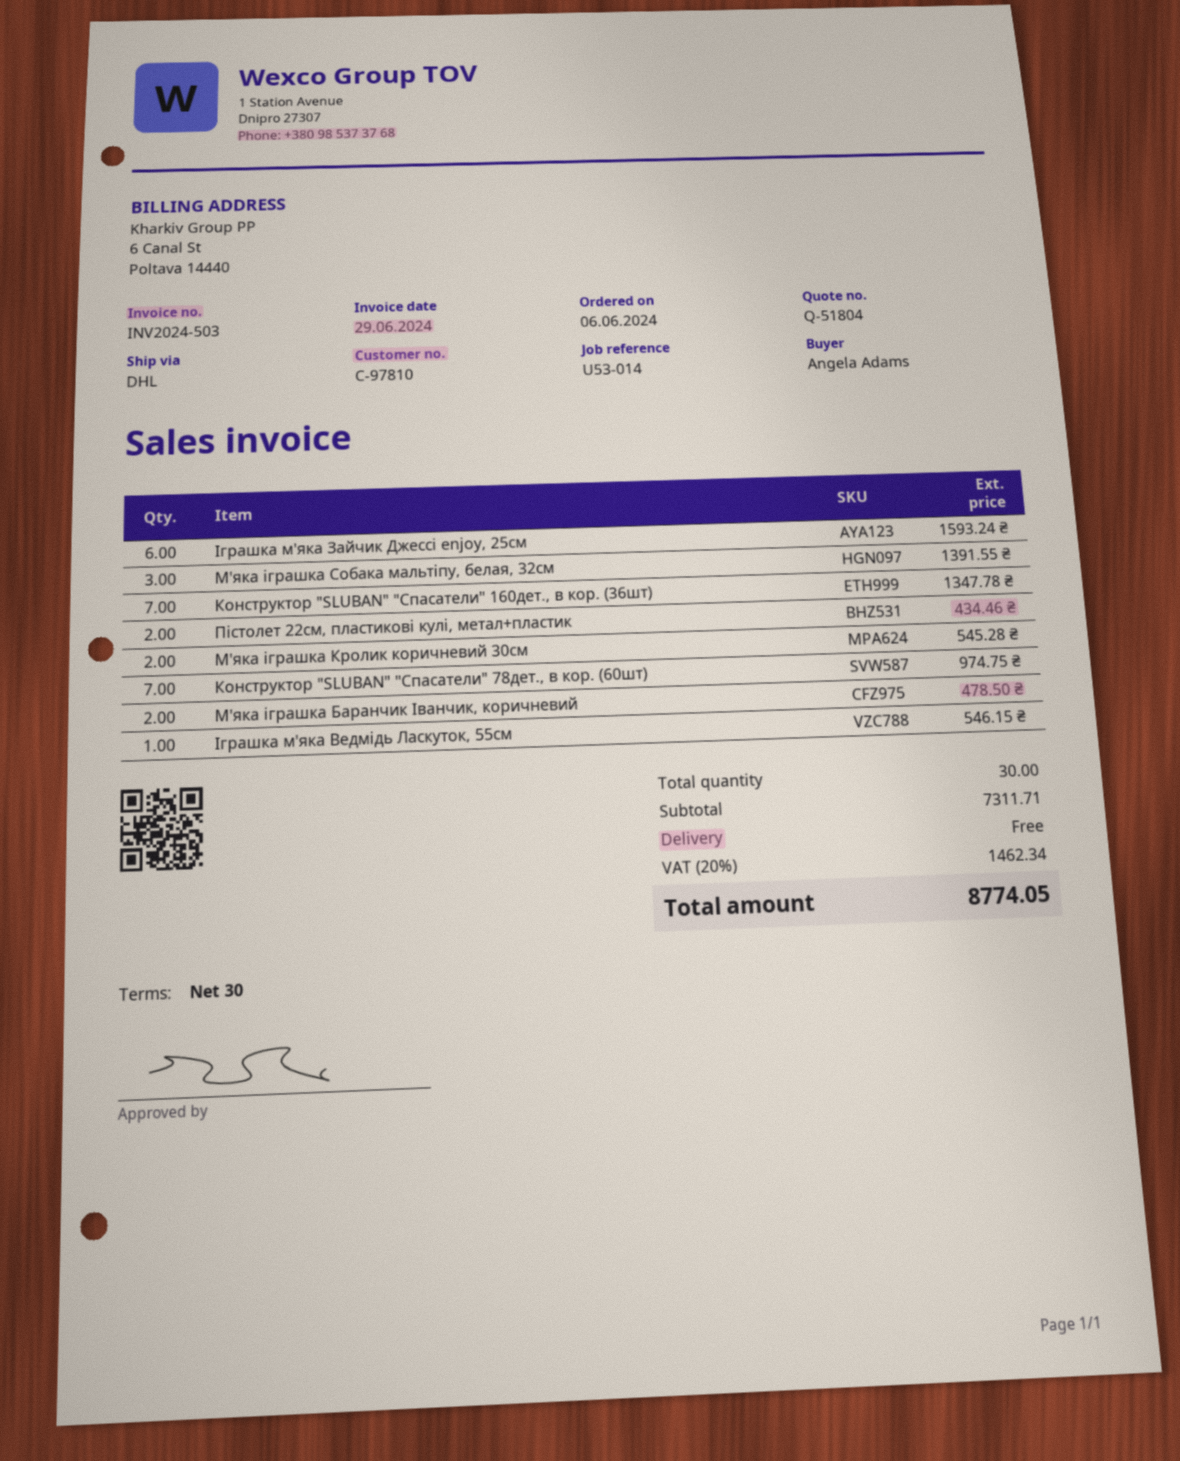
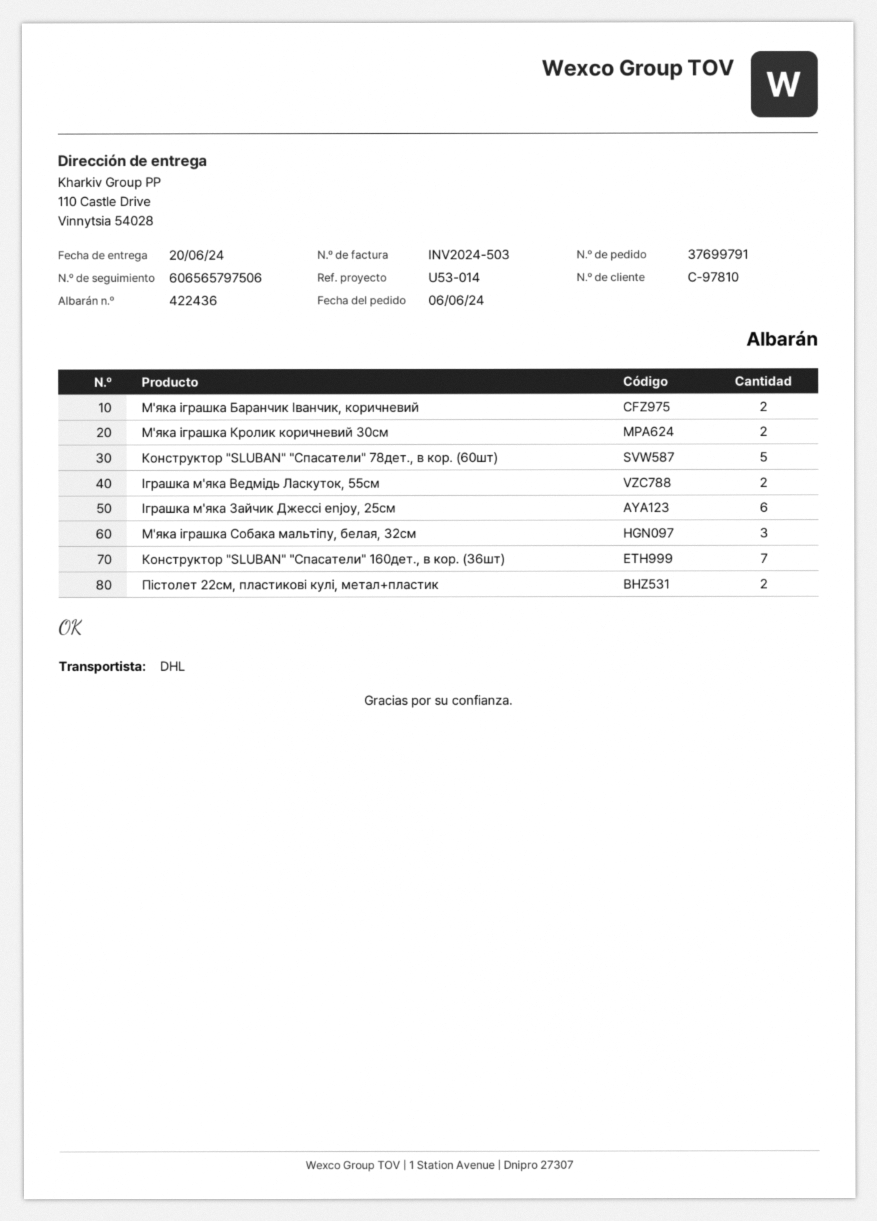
Конструктор "SLUBAN" "Спасатели" 78дет., в кор. (60шт): 7 -> 5
Іграшка м'яка Ведмідь Ласкуток, 55см: 1 -> 2

